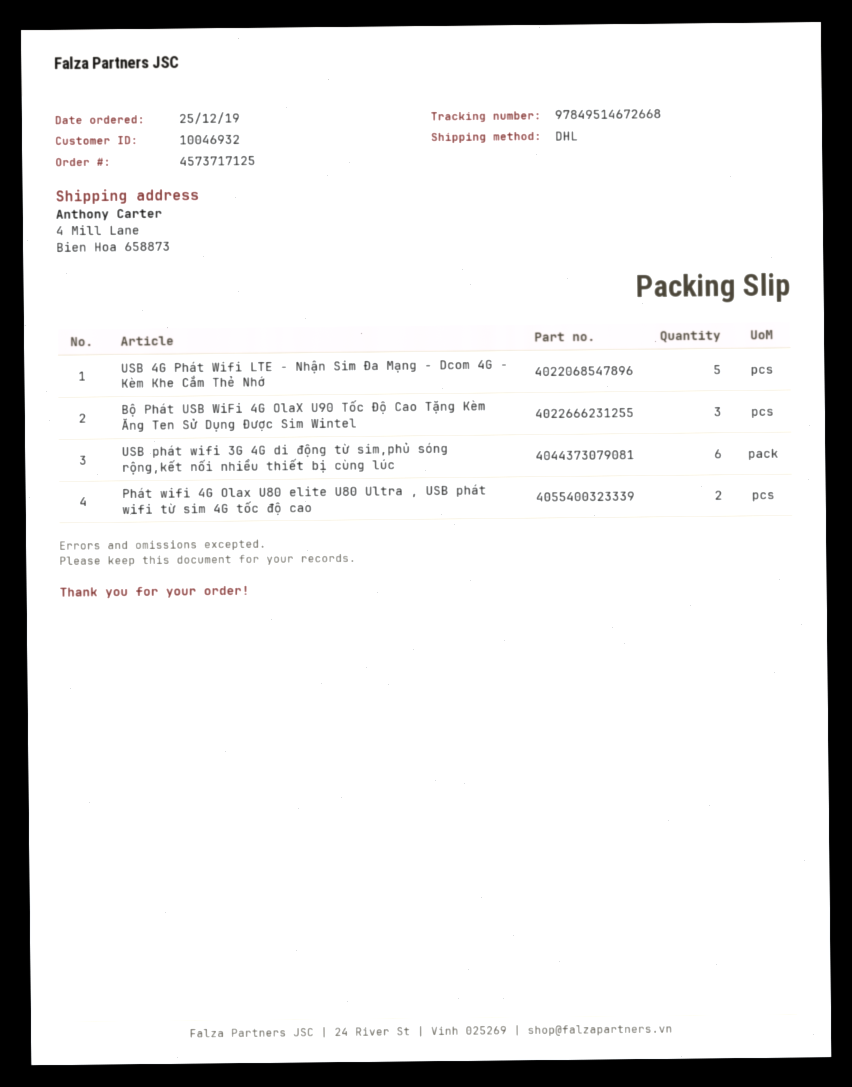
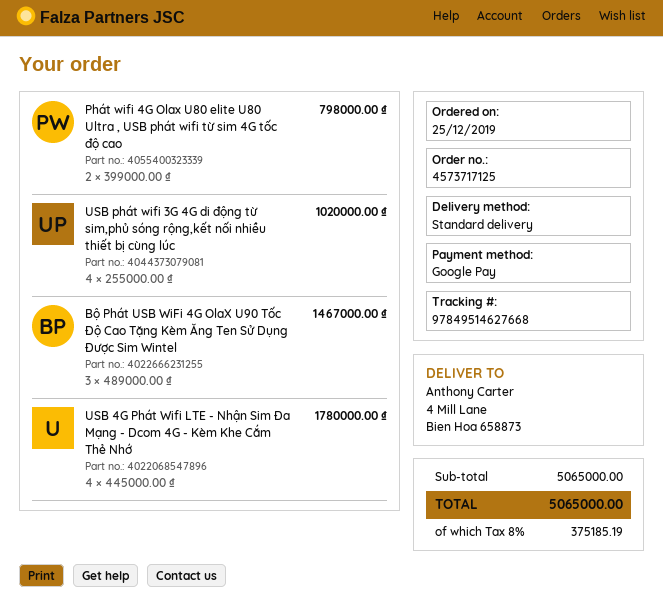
shipping method: DHL -> standard
tracking number: 97849514672668 -> 97849514627668
USB 4G Phát Wifi LTE - Nhận Sim Đa Mạng - Dcom 4G - Kèm Khe Cắm Thẻ Nhớ: 5 -> 4
USB phát wifi 3G 4G di động từ sim,phủ sóng rộng,kết nối nhiều thiết bị cùng lúc: 6 -> 4

